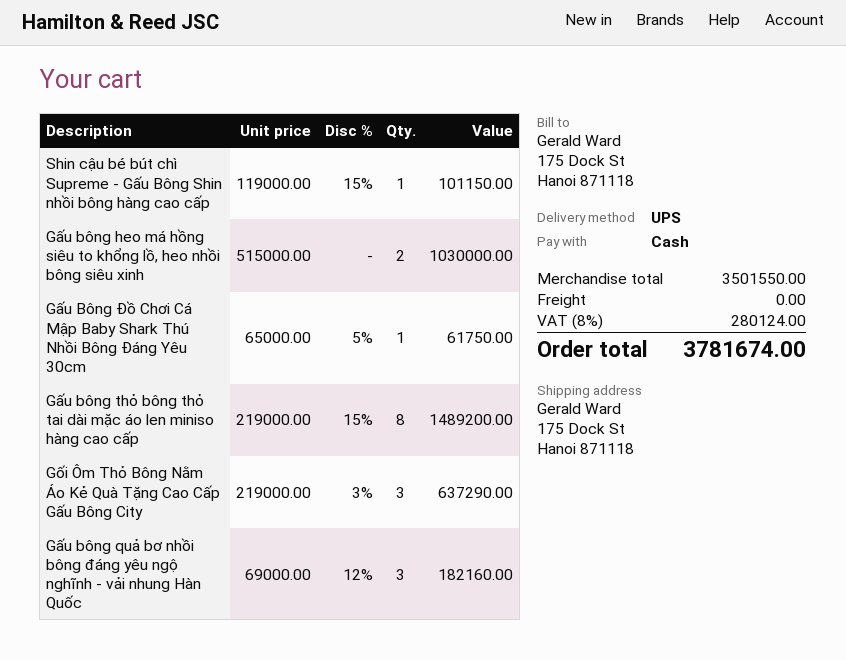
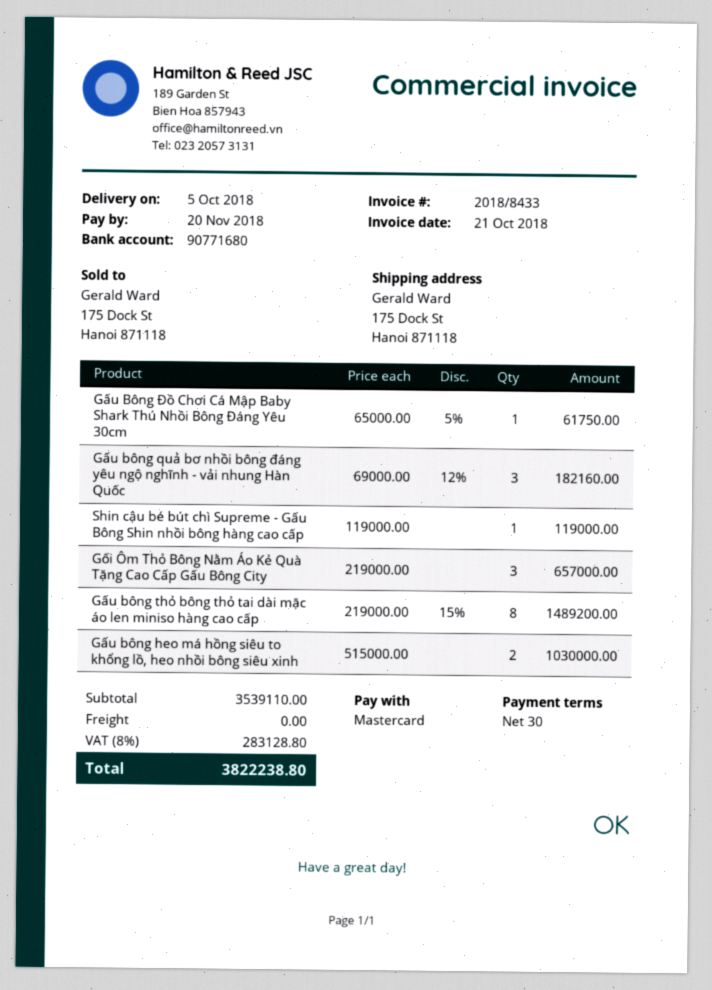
payment method: cash -> Mastercard
Shin cậu bé bút chì Supreme - Gấu Bông Shin nhồi bông hàng cao cấp: 1 x 119000.00 - 15% = 101150.00 -> 1 x 119000.00 = 119000.00
Gối Ôm Thỏ Bông Nằm Áo Kẻ Quà Tặng Cao Cấp Gấu Bông City: 3 x 219000.00 - 3% = 637290.00 -> 3 x 219000.00 = 657000.00
subtotal: 3501550.00 -> 3539110.00
tax: 8% = 280124.00 -> 8% = 283128.80
total: 3781674.00 -> 3822238.80

